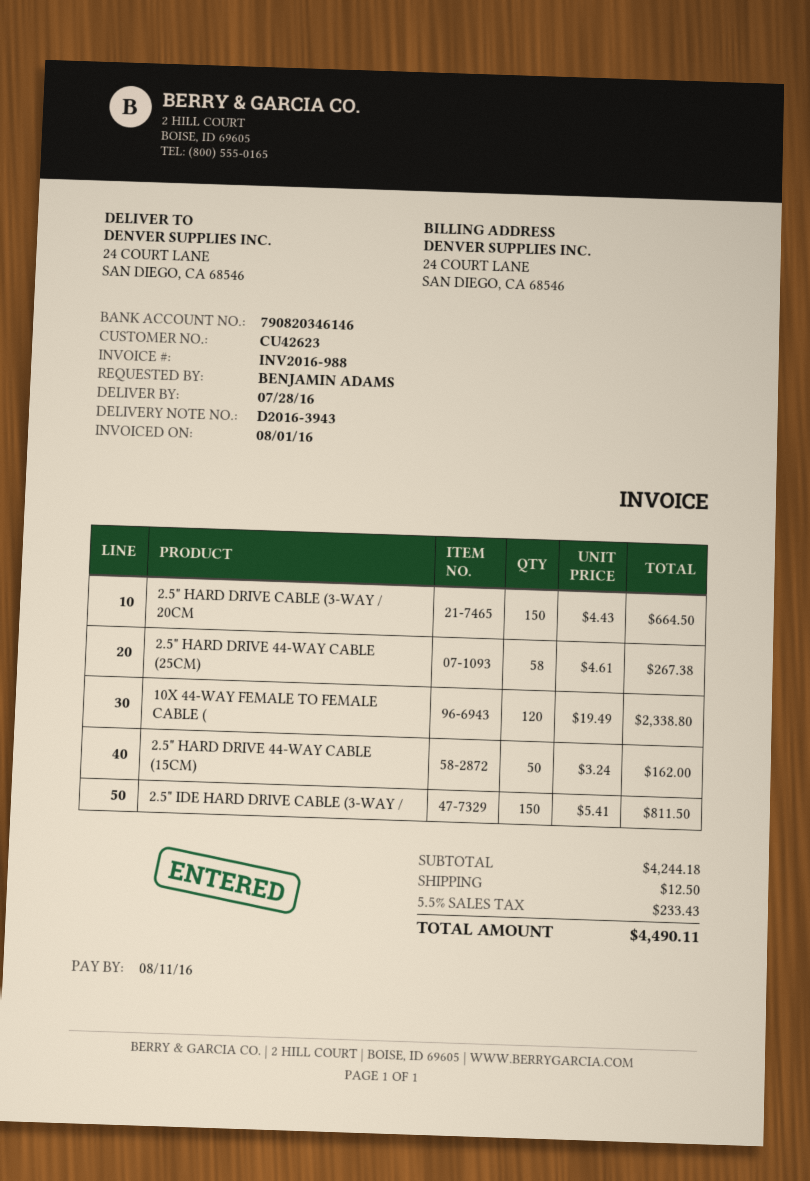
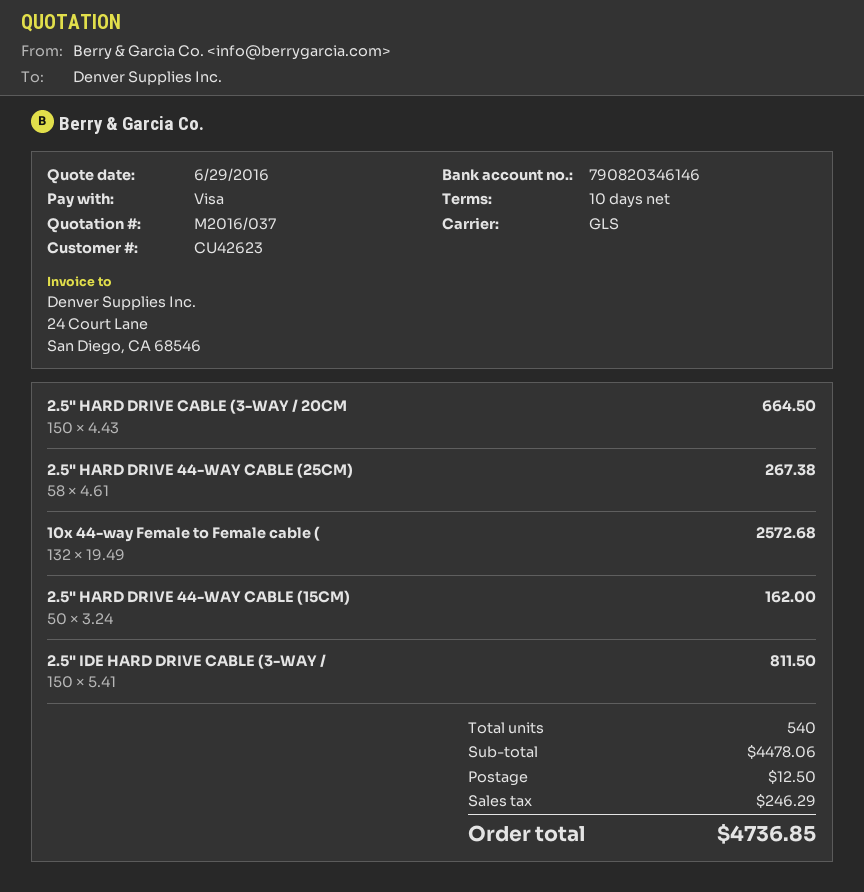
10X 44-WAY FEMALE TO FEMALE CABLE (: 120 x 19.49 = 2338.80 -> 132 x 19.49 = 2572.68
subtotal: 4244.18 -> 4478.06
tax: 233.43 -> 246.29
total: 4490.11 -> 4736.85

